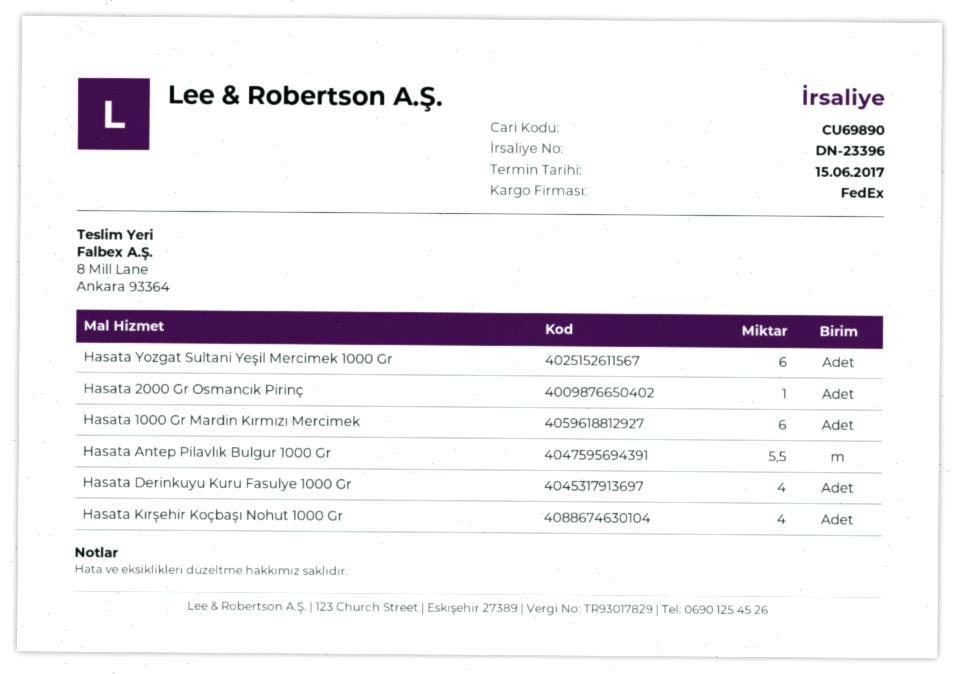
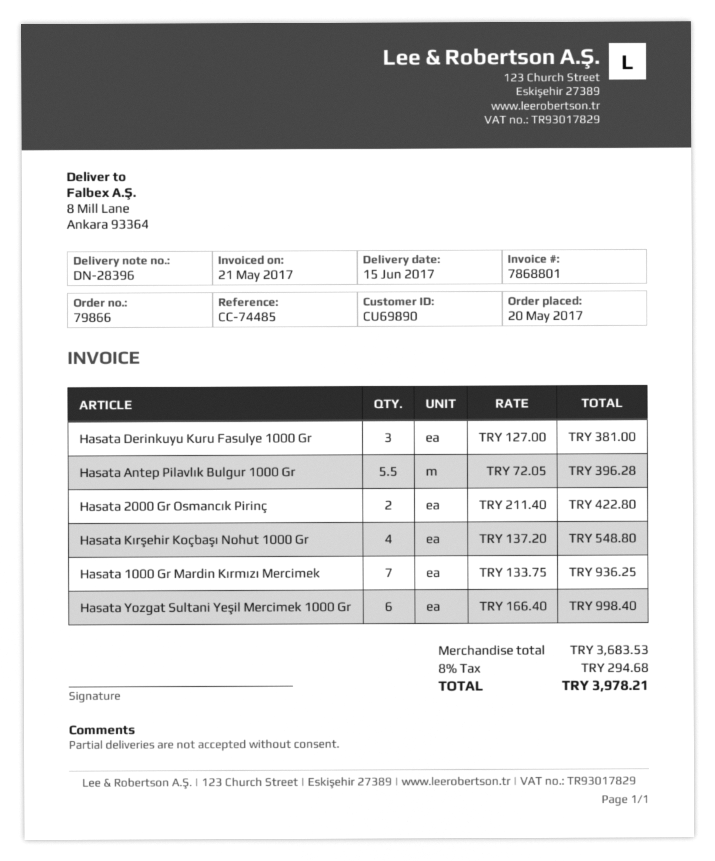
delivery note number: DN-23396 -> DN-28396
Hasata 2000 Gr Osmancık Pirinç: 1 -> 2
Hasata 1000 Gr Mardin Kırmızı Mercimek: 6 -> 7
Hasata Derinkuyu Kuru Fasulye 1000 Gr: 4 -> 3

